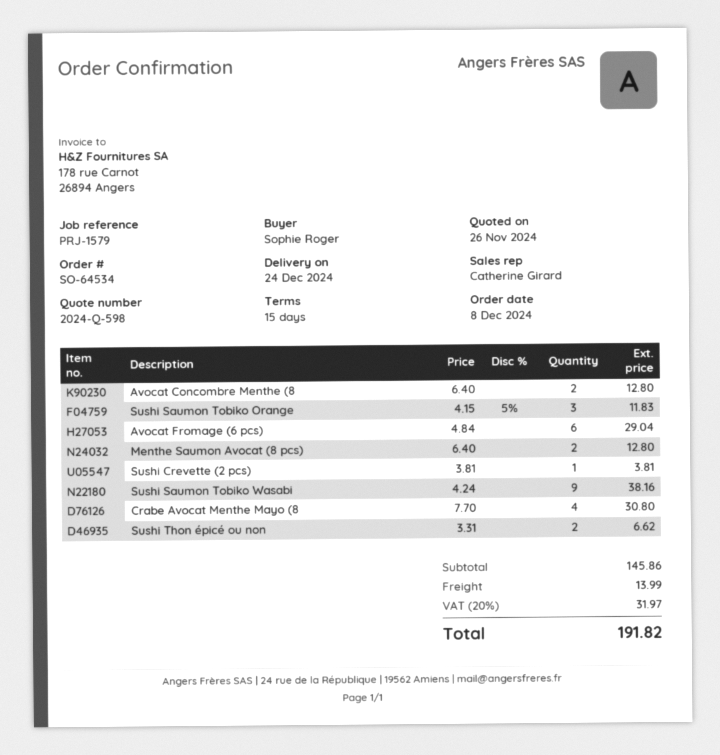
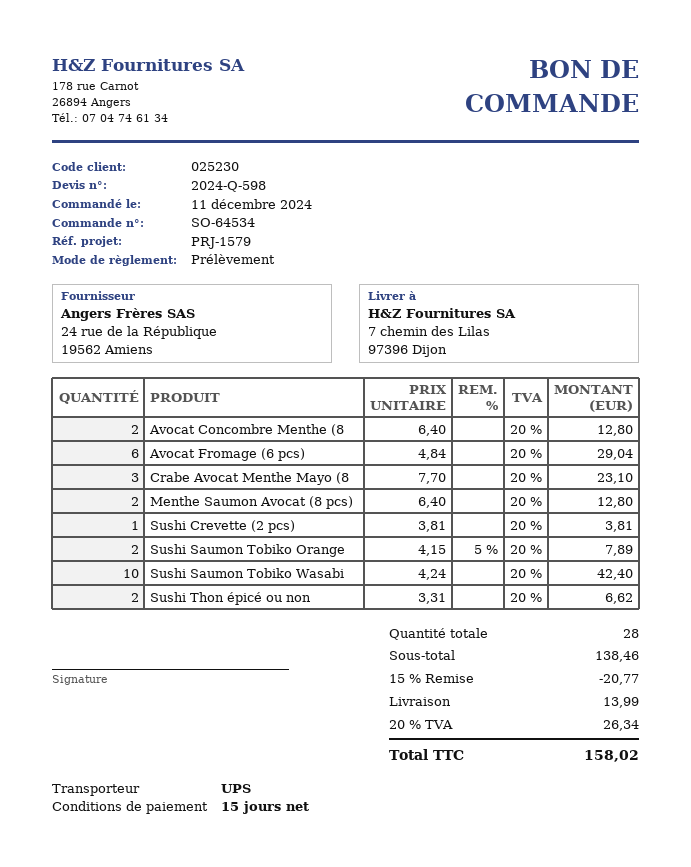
order date: 2024-12-08 -> 2024-12-11
Sushi Saumon Tobiko Orange: 3 x 4.15 - 5% = 11.83 -> 2 x 4.15 - 5% = 7.89
Sushi Saumon Tobiko Wasabi: 9 x 4.24 = 38.16 -> 10 x 4.24 = 42.40
Crabe Avocat Menthe Mayo (8: 4 x 7.70 = 30.80 -> 3 x 7.70 = 23.10
subtotal: 145.86 -> 138.46
discount: none -> 15% = 20.77
tax: 20% = 31.97 -> 20% = 26.34
total: 191.82 -> 158.02

